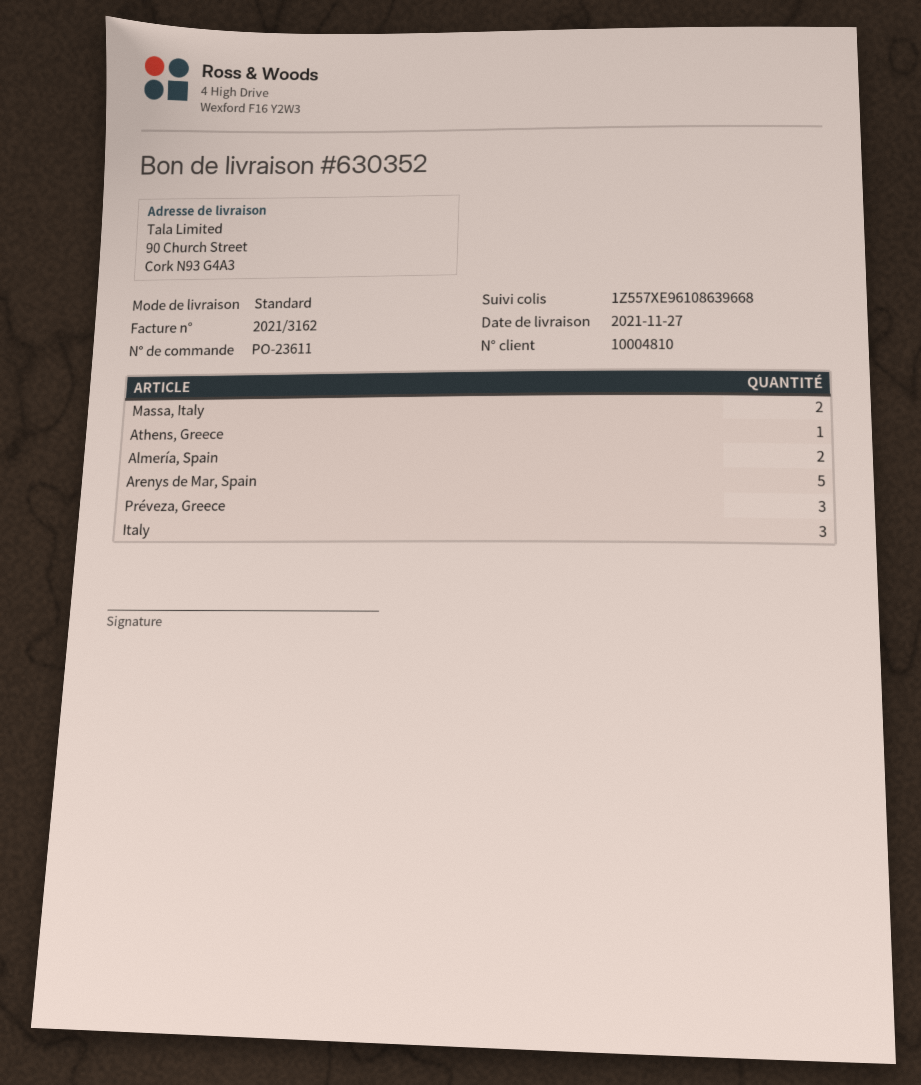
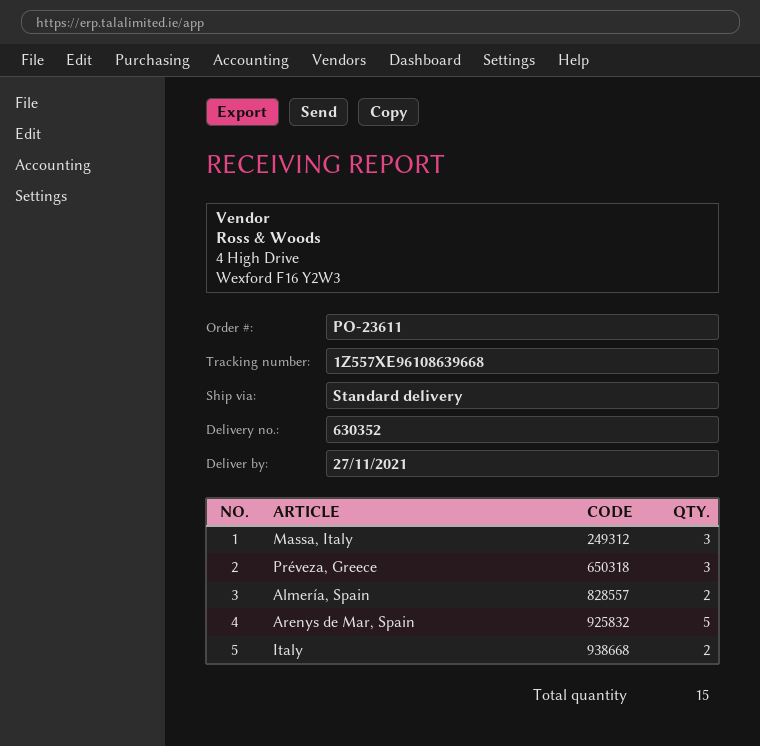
Massa, Italy: 2 -> 3
Athens, Greece: 1 -> none
Italy: 3 -> 2

